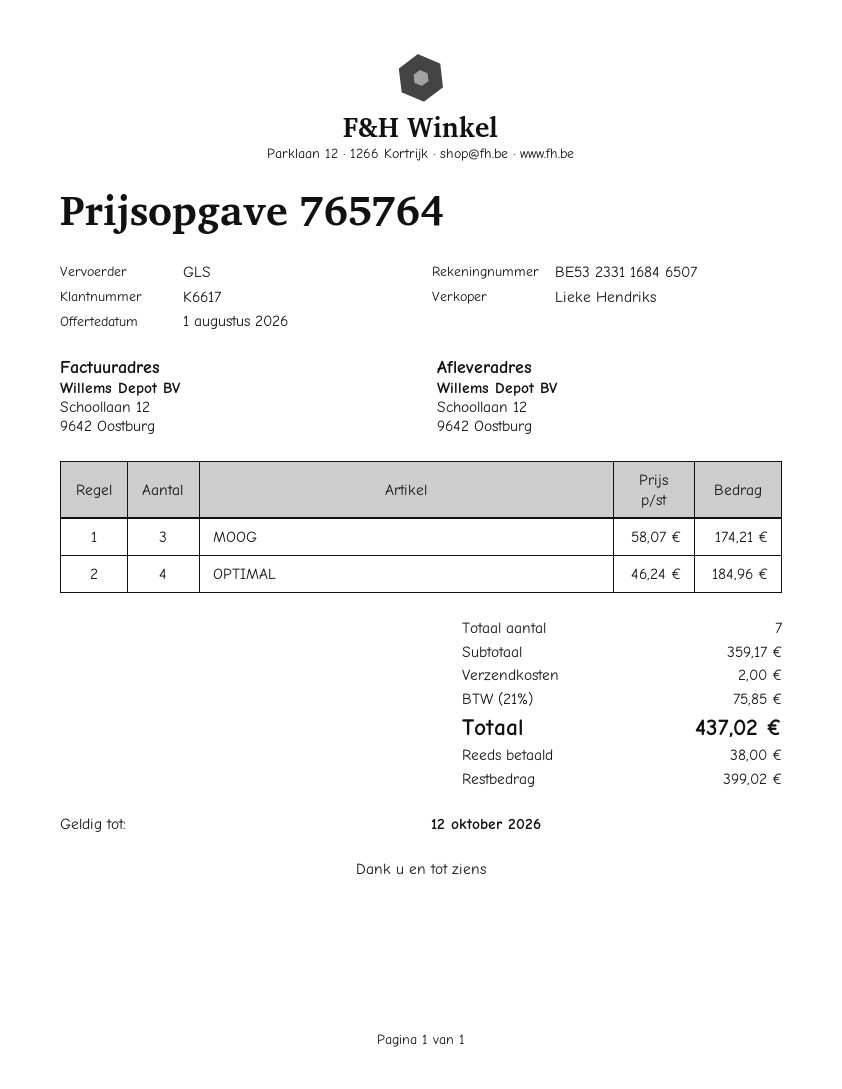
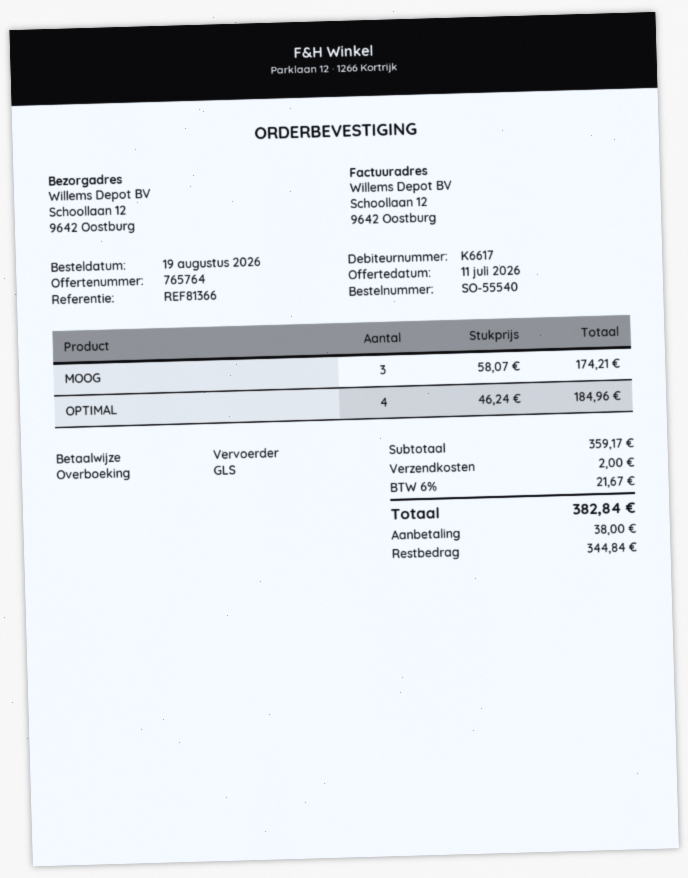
quote date: 2026-08-01 -> 2026-07-11
tax: 21% = 75.85 -> 6% = 21.67
total: 437.02 -> 382.84
balance: 399.02 -> 344.84

